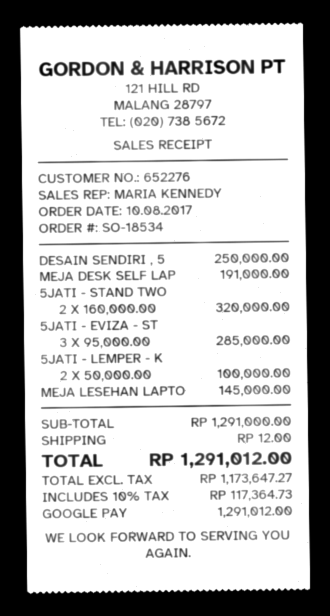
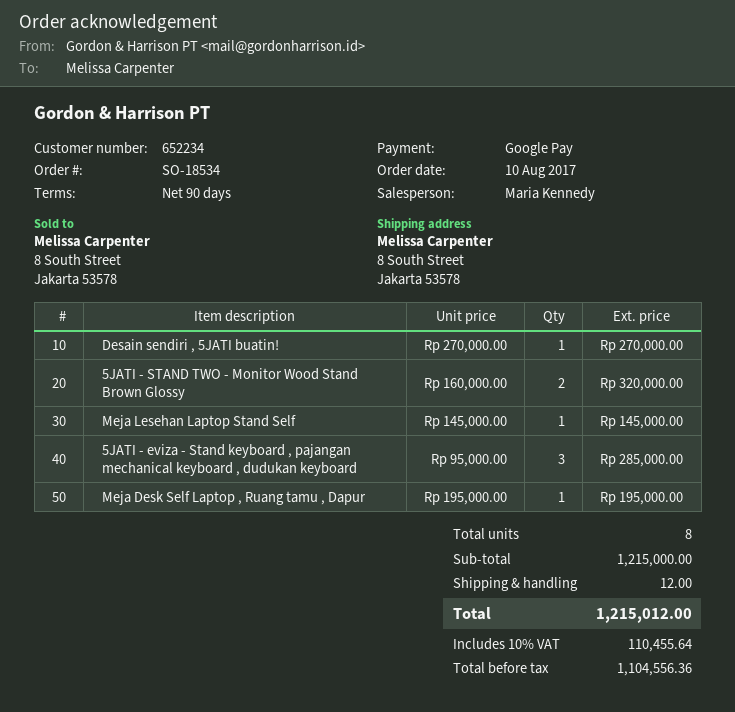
customer number: 652276 -> 652234
DESAIN SENDIRI , 5: 1 x 250000.00 = 250000.00 -> 1 x 270000.00 = 270000.00
MEJA DESK SELF LAP: 1 x 191000.00 = 191000.00 -> 1 x 195000.00 = 195000.00
5JATI - LEMPER - K: 2 x 50000.00 = 100000.00 -> none
subtotal: 1291000.00 -> 1215000.00
net: 1173647.27 -> 1104556.36
tax: 10% = 117364.73 -> 10% = 110455.64
total: 1291012.00 -> 1215012.00

